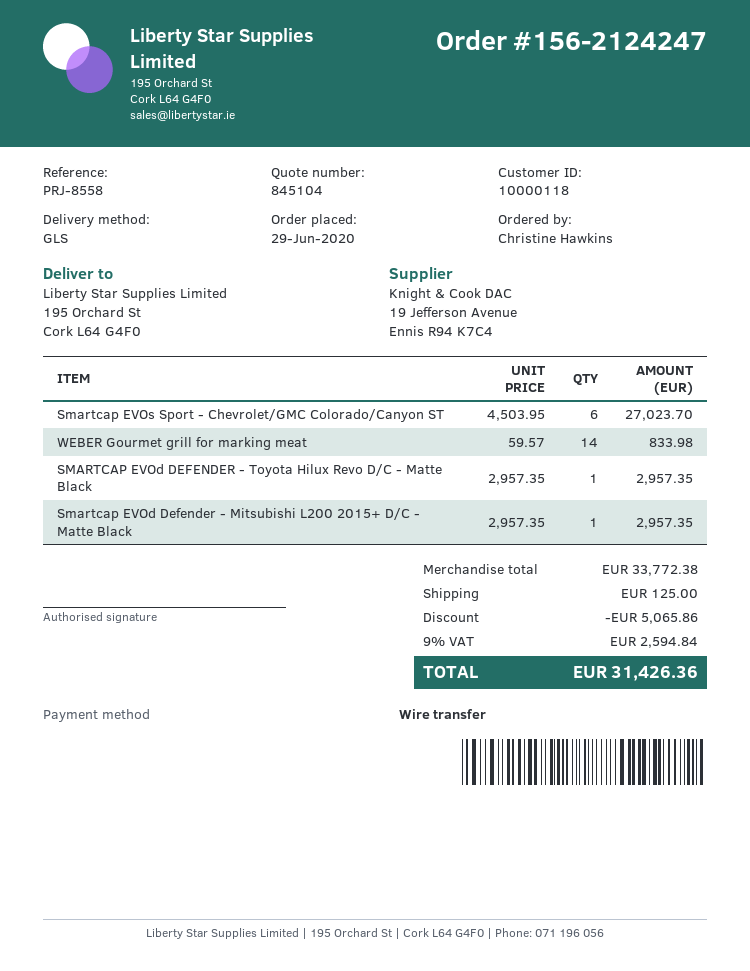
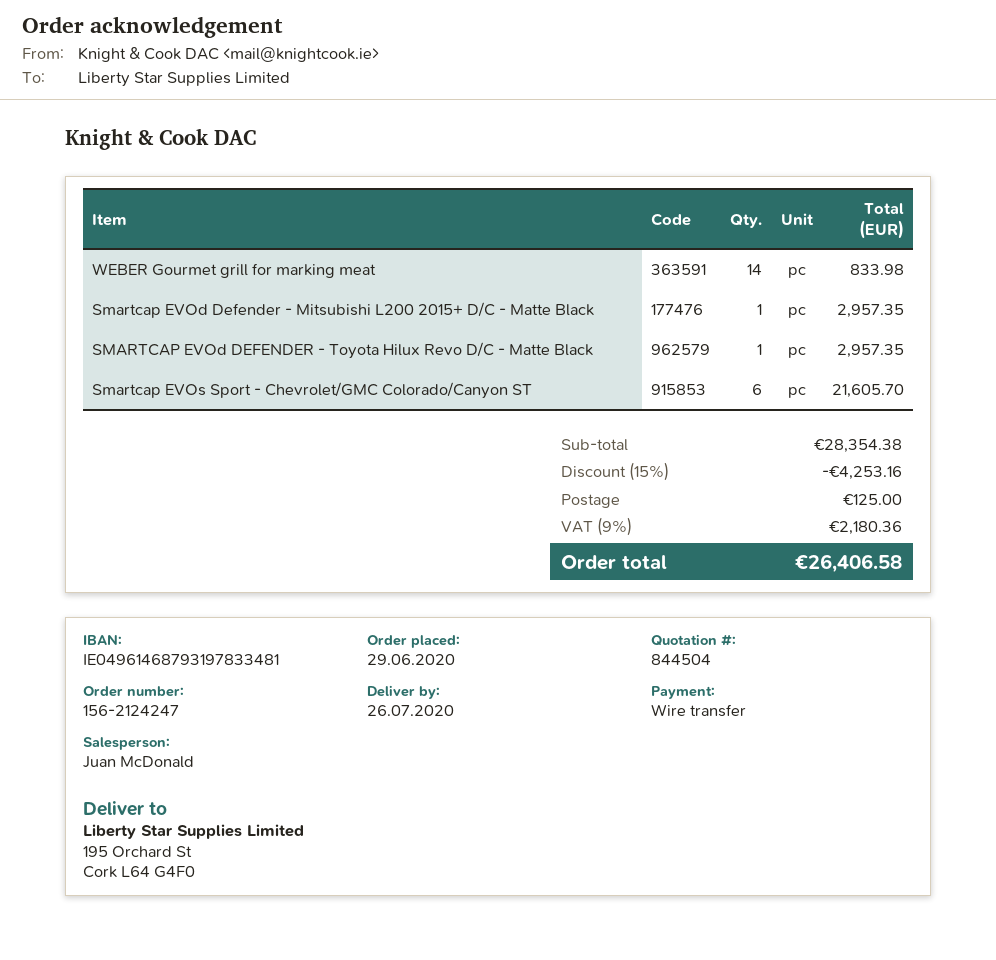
quote number: 845104 -> 844504
Smartcap EVOs Sport - Chevrolet/GMC Colorado/Canyon ST: 6 for 27023.70 -> 6 for 21605.70
subtotal: 33772.38 -> 28354.38
discount: 5065.86 -> 4253.16
tax: 9% = 2594.84 -> 9% = 2180.36
total: 31426.36 -> 26406.58

